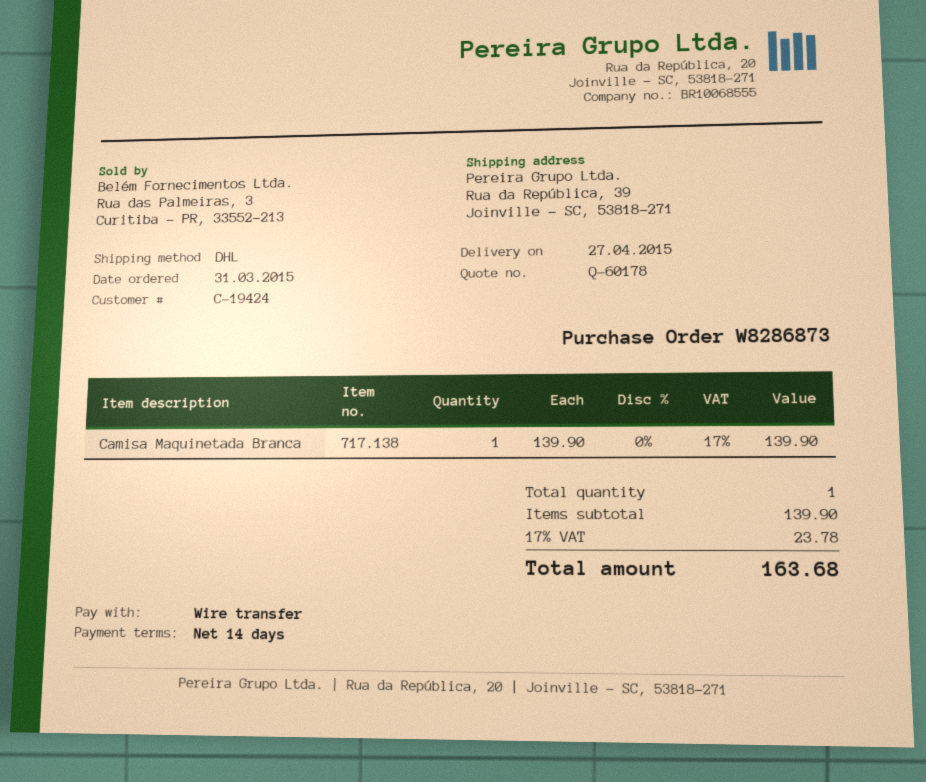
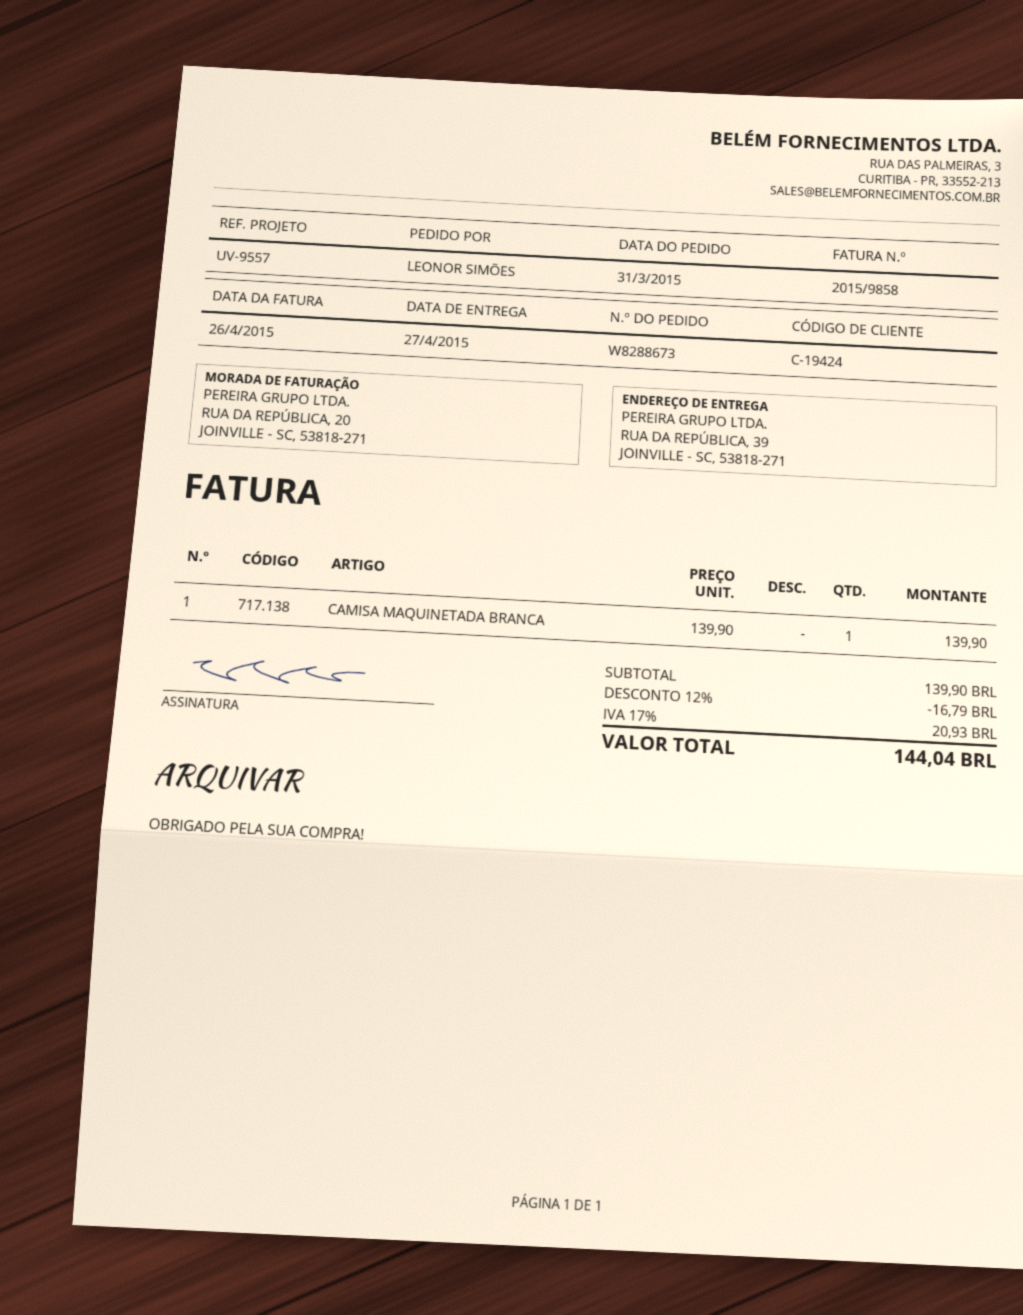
order number: W8286873 -> W8288673
discount: none -> 12% = 16.79
tax: 17% = 23.78 -> 17% = 20.93
total: 163.68 -> 144.04

